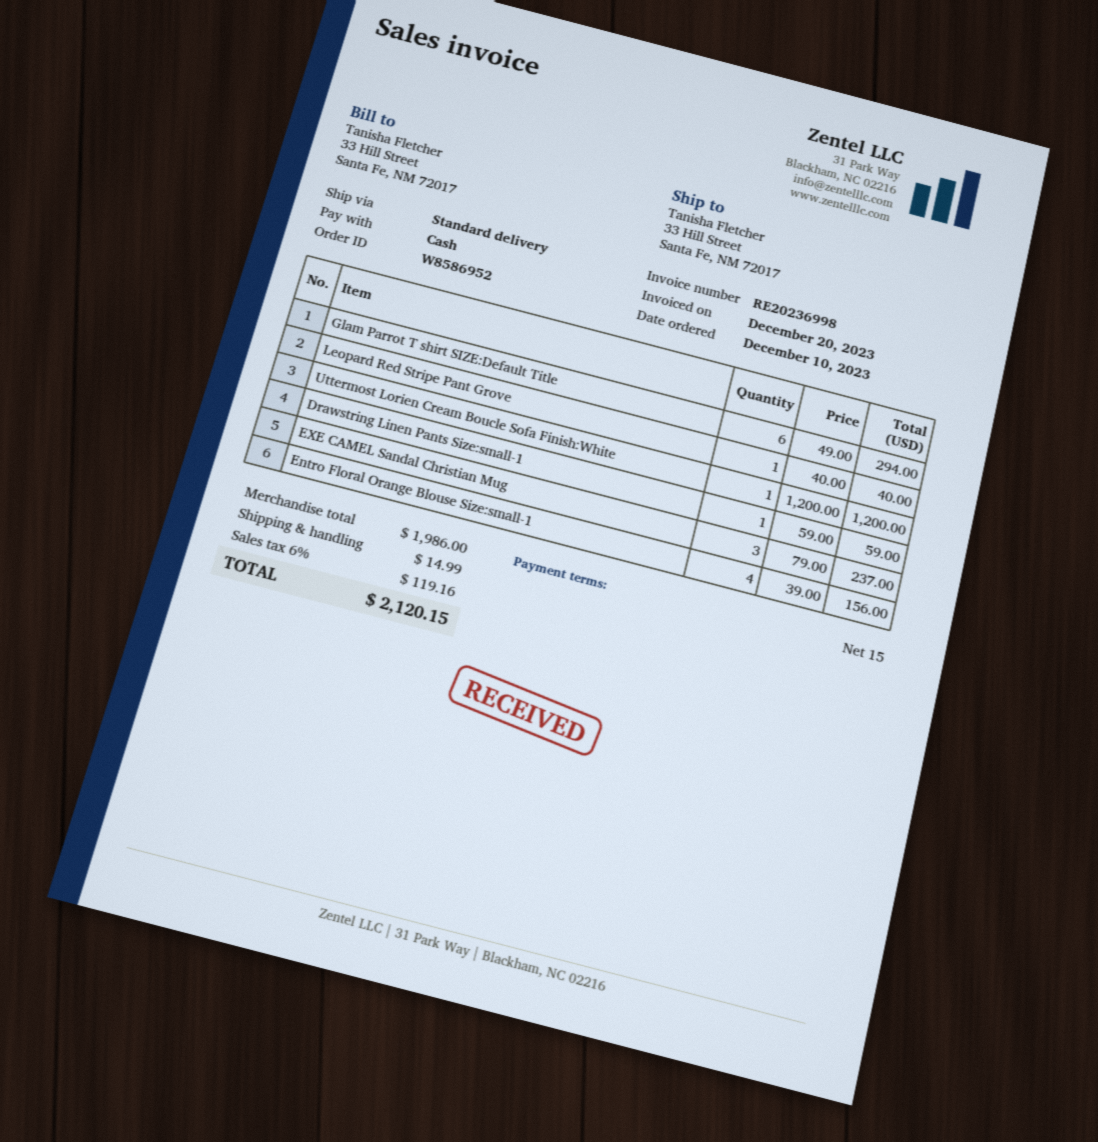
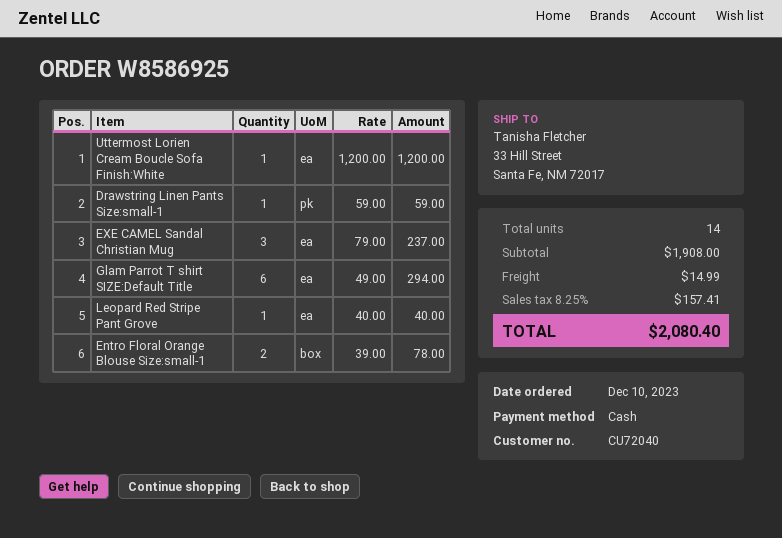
order number: W8586952 -> W8586925
Entro Floral Orange Blouse Size:small-1: 4 x 39.00 = 156.00 -> 2 x 39.00 = 78.00
subtotal: 1986.00 -> 1908.00
tax: 6% = 119.16 -> 8.25% = 157.41
total: 2120.15 -> 2080.40

